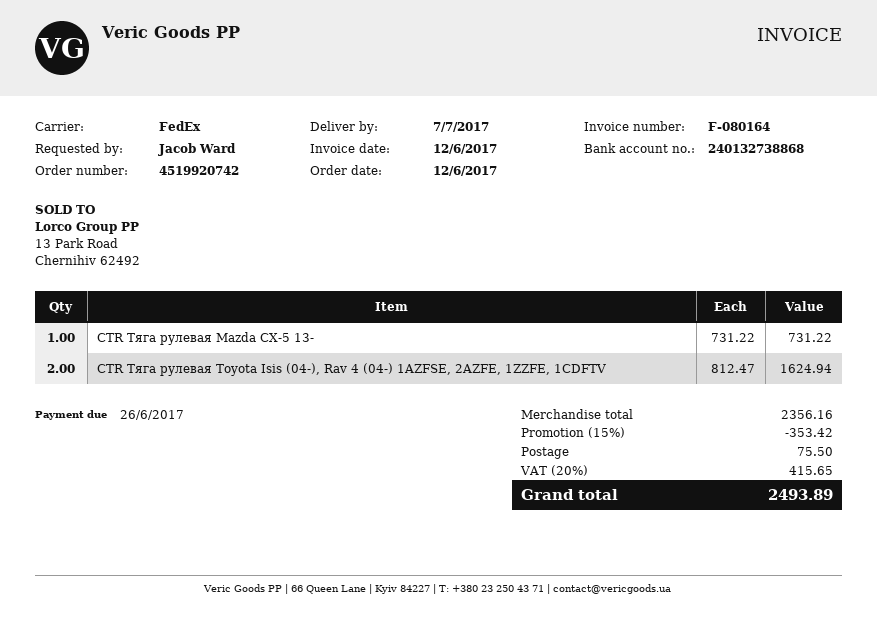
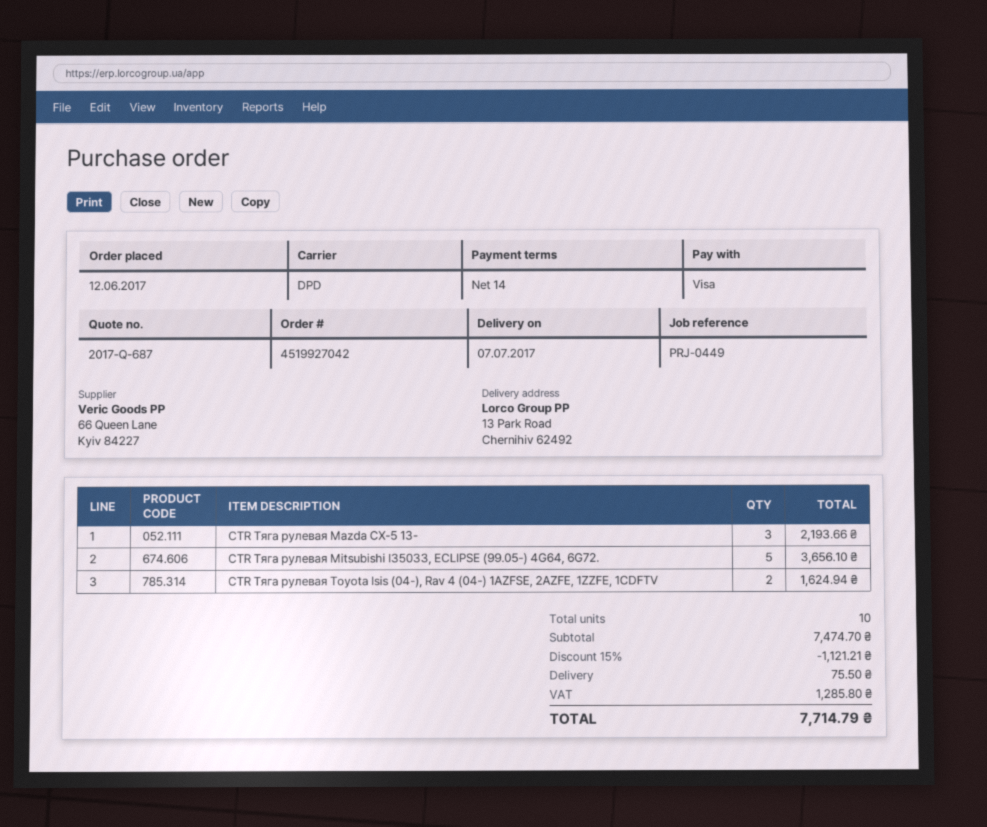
order number: 4519920742 -> 4519927042
shipping method: FedEx -> DPD
CTR Тяга рулевая Mazda CX-5 13-: 1 for 731.22 -> 3 for 2193.66
CTR Тяга рулевая Mitsubishi I35033, ECLIPSE (99.05-) 4G64, 6G72.: none -> 5 for 3656.10
subtotal: 2356.16 -> 7474.70
discount: 15% = 353.42 -> 15% = 1121.21
tax: 415.65 -> 1285.80
total: 2493.89 -> 7714.79

